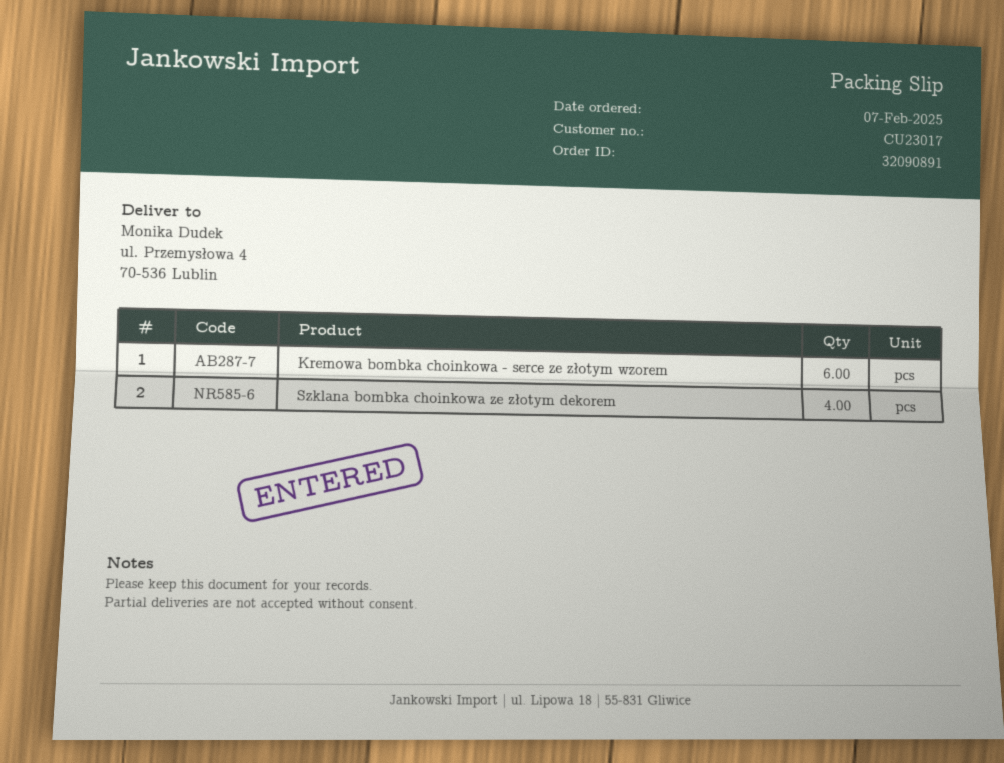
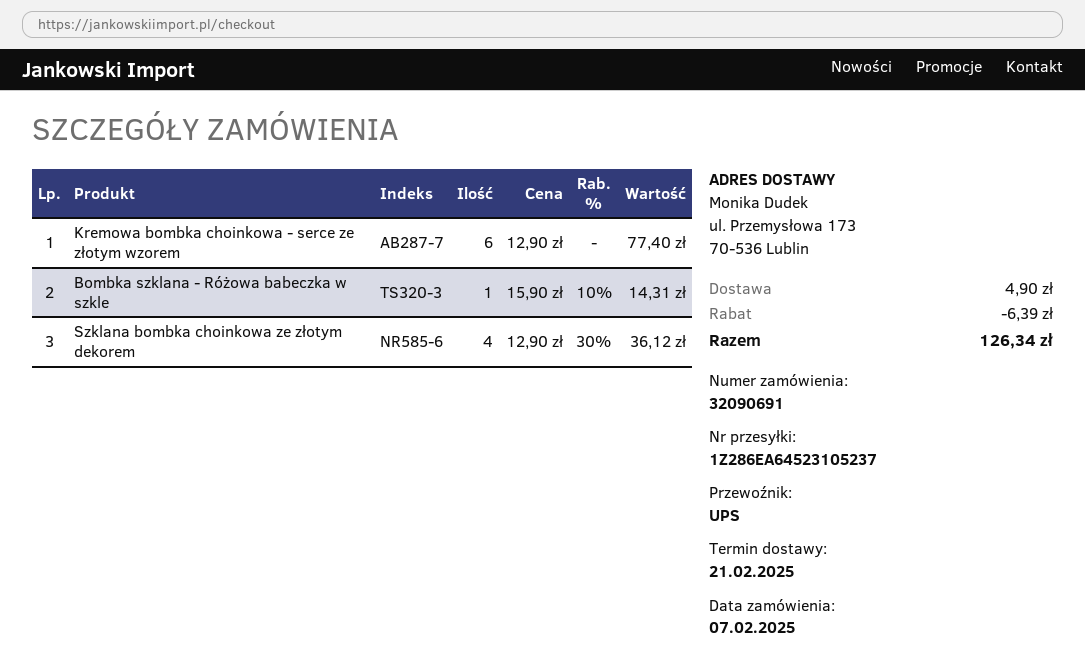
order number: 32090891 -> 32090691
ship to: ul. Przemysłowa 4, 70-536 Lublin -> ul. Przemysłowa 173, 70-536 Lublin
Bombka szklana - Różowa babeczka w szkle: none -> 1

